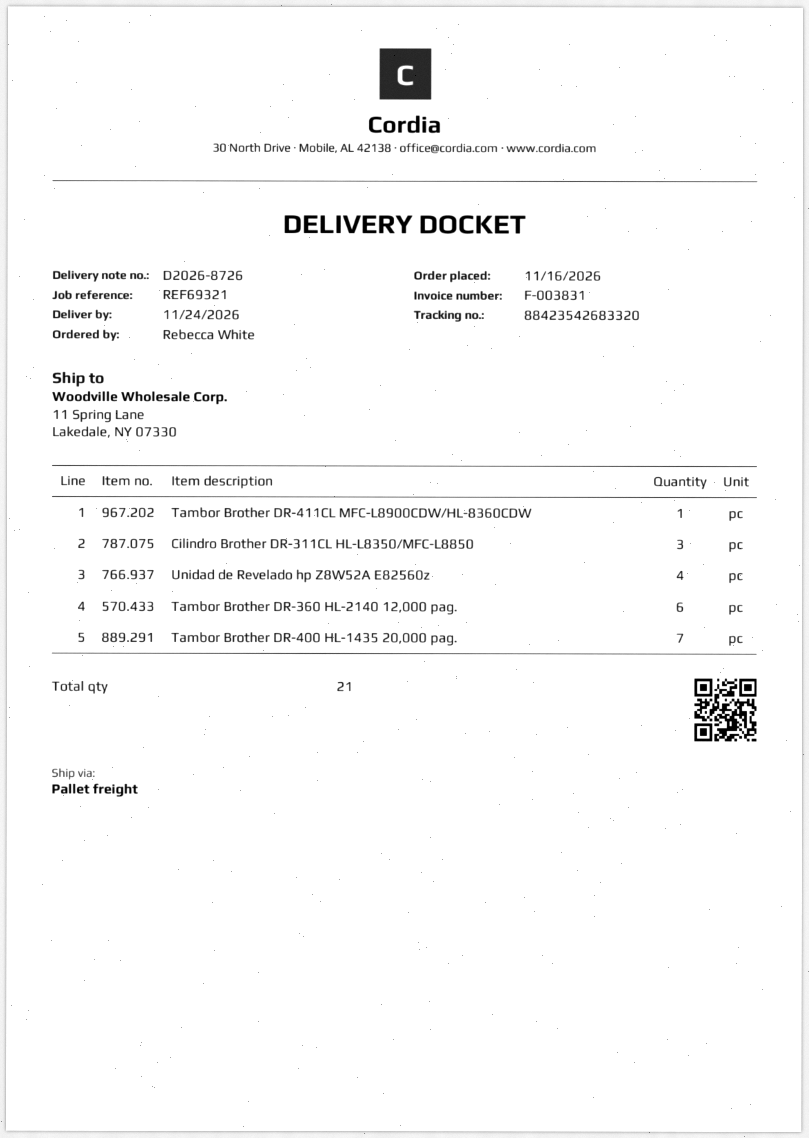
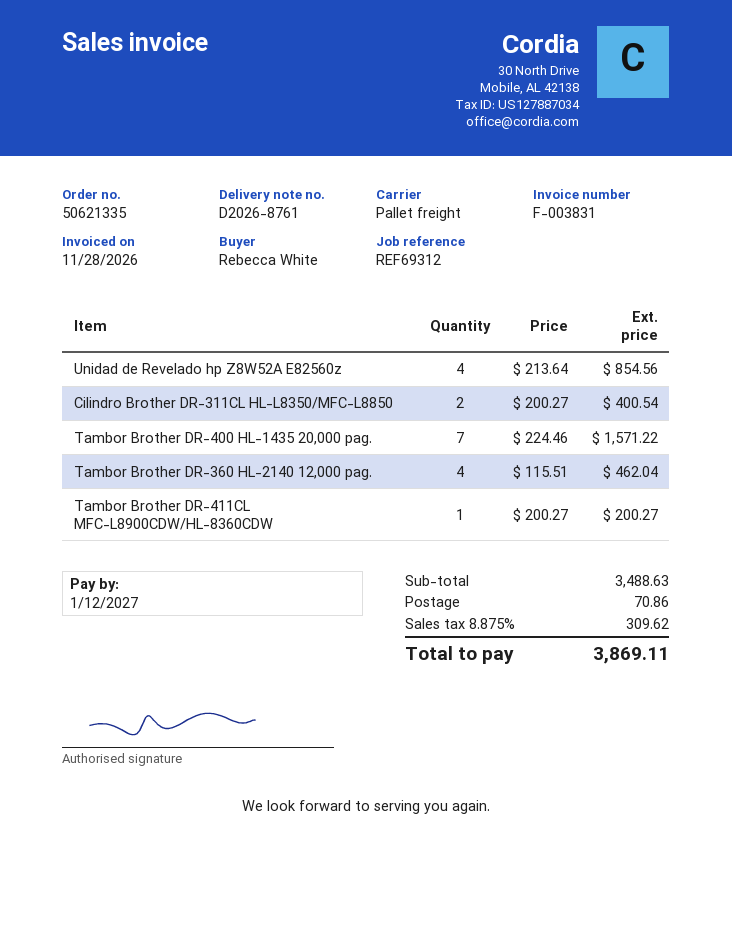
delivery note number: D2026-8726 -> D2026-8761
reference: REF69321 -> REF69312
Cilindro Brother DR-311CL HL-L8350/MFC-L8850: 3 -> 2
Tambor Brother DR-360 HL-2140 12,000 pag.: 6 -> 4

